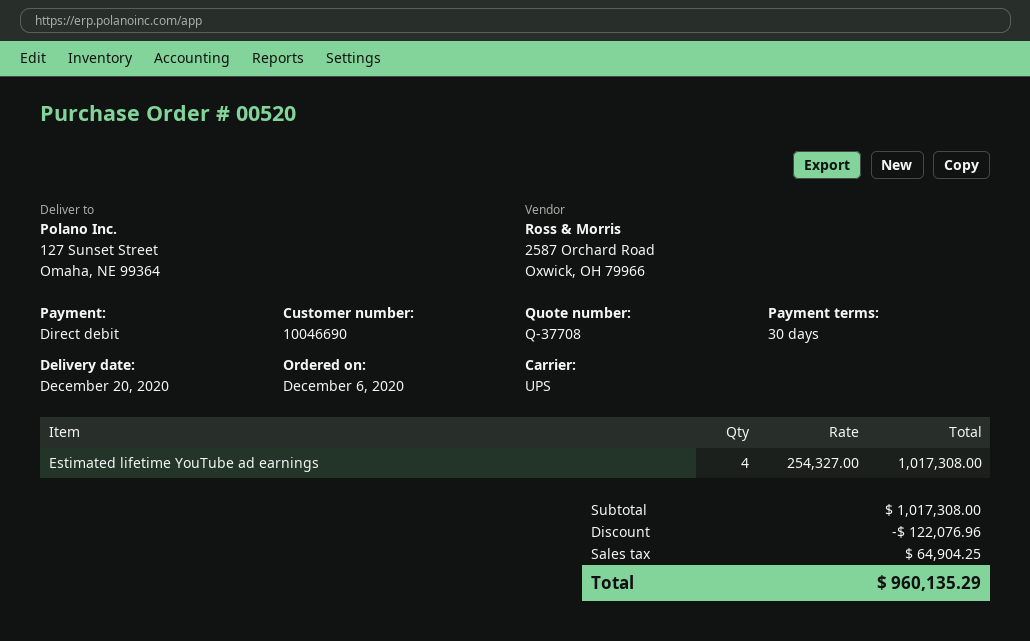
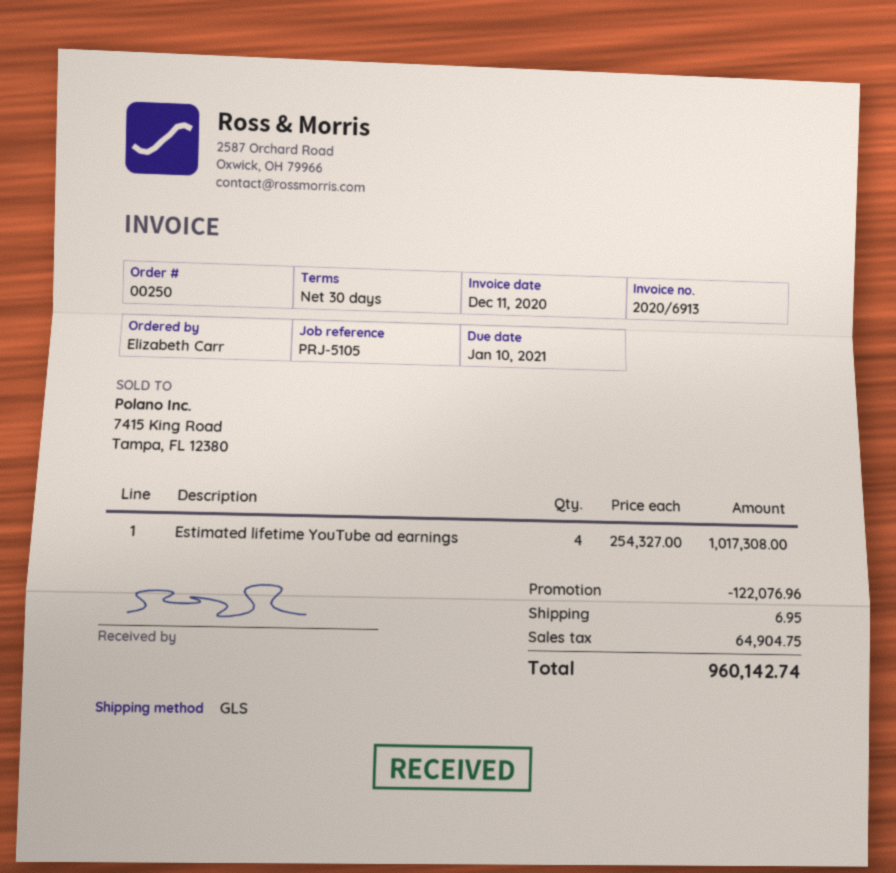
order number: 00520 -> 00250
shipping method: UPS -> GLS
shipping: none -> 6.95
tax: 64904.25 -> 64904.75
total: 960135.29 -> 960142.74

